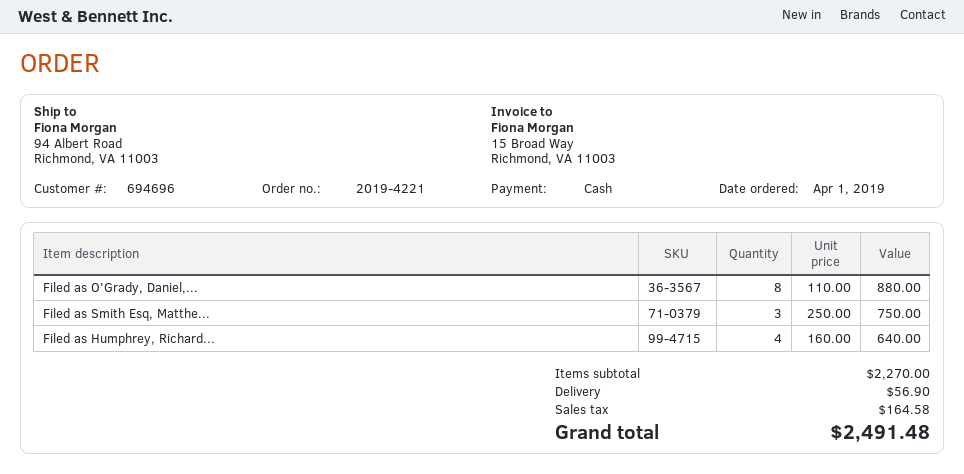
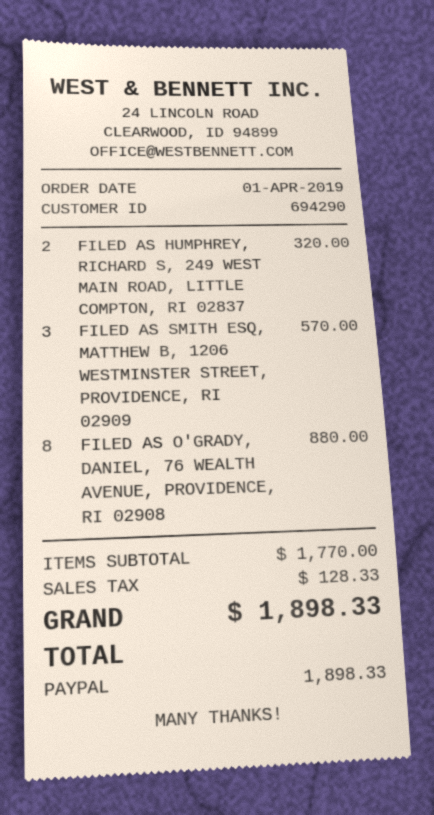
customer number: 694696 -> 694290
payment method: cash -> PayPal
Filed as Smith Esq, Matthe...: 3 for 750.00 -> 3 for 570.00
Filed as Humphrey, Richard...: 4 for 640.00 -> 2 for 320.00
subtotal: 2270.00 -> 1770.00
shipping: 56.90 -> none
tax: 164.58 -> 128.33
total: 2491.48 -> 1898.33

